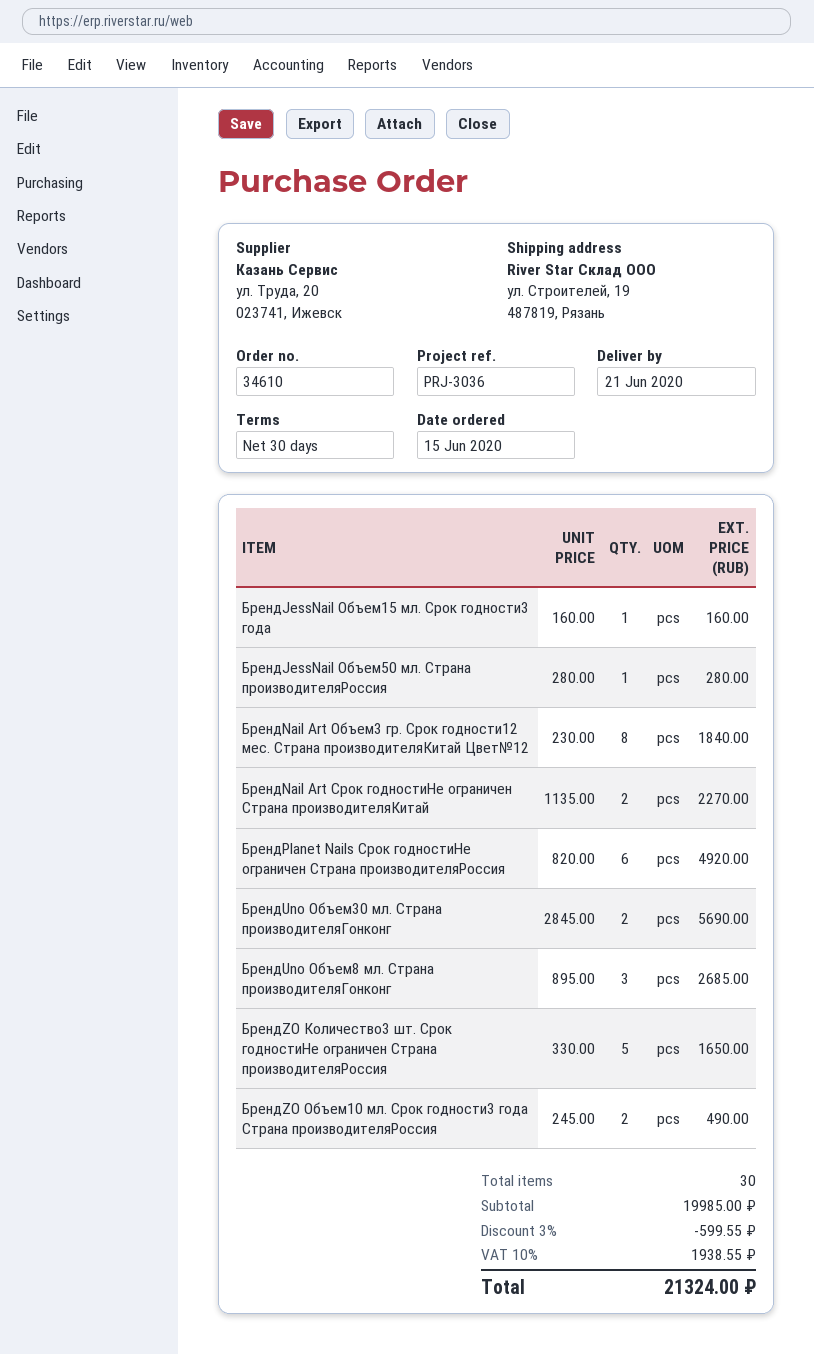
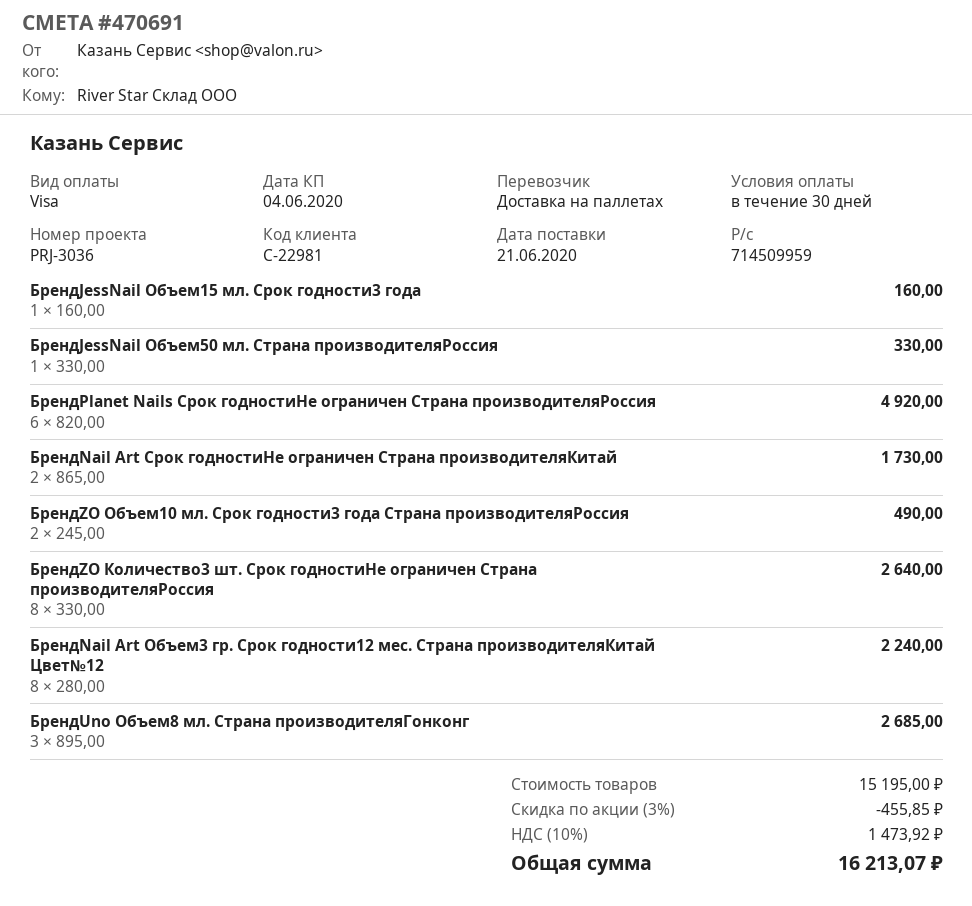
БрендJessNail Объем50 мл. Страна производителяРоссия: 1 x 280.00 = 280.00 -> 1 x 330.00 = 330.00
БрендNail Art Объем3 гр. Срок годности12 мес. Страна производителяКитай Цвет№12: 8 x 230.00 = 1840.00 -> 8 x 280.00 = 2240.00
БрендNail Art Срок годностиНе ограничен Страна производителяКитай: 2 x 1135.00 = 2270.00 -> 2 x 865.00 = 1730.00
БрендUno Объем30 мл. Страна производителяГонконг: 2 x 2845.00 = 5690.00 -> none
БрендZO Количество3 шт. Срок годностиНе ограничен Страна производителяРоссия: 5 x 330.00 = 1650.00 -> 8 x 330.00 = 2640.00
subtotal: 19985.00 -> 15195.00
discount: 3% = 599.55 -> 3% = 455.85
tax: 10% = 1938.55 -> 10% = 1473.92
total: 21324.00 -> 16213.07

